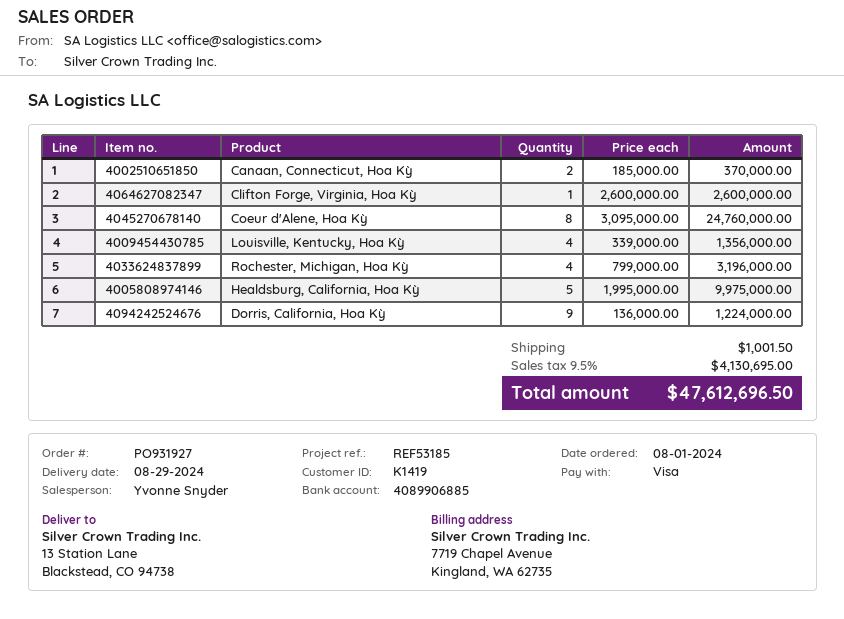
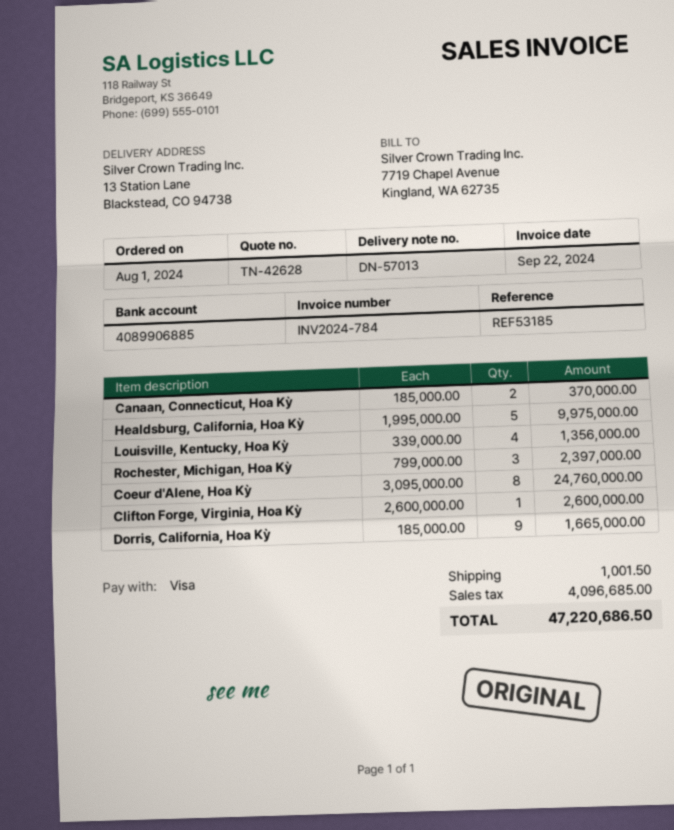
Rochester, Michigan, Hoa Kỳ: 4 x 799000.00 = 3196000.00 -> 3 x 799000.00 = 2397000.00
Dorris, California, Hoa Kỳ: 9 x 136000.00 = 1224000.00 -> 9 x 185000.00 = 1665000.00
tax: 4130695.00 -> 4096685.00
total: 47612696.50 -> 47220686.50

